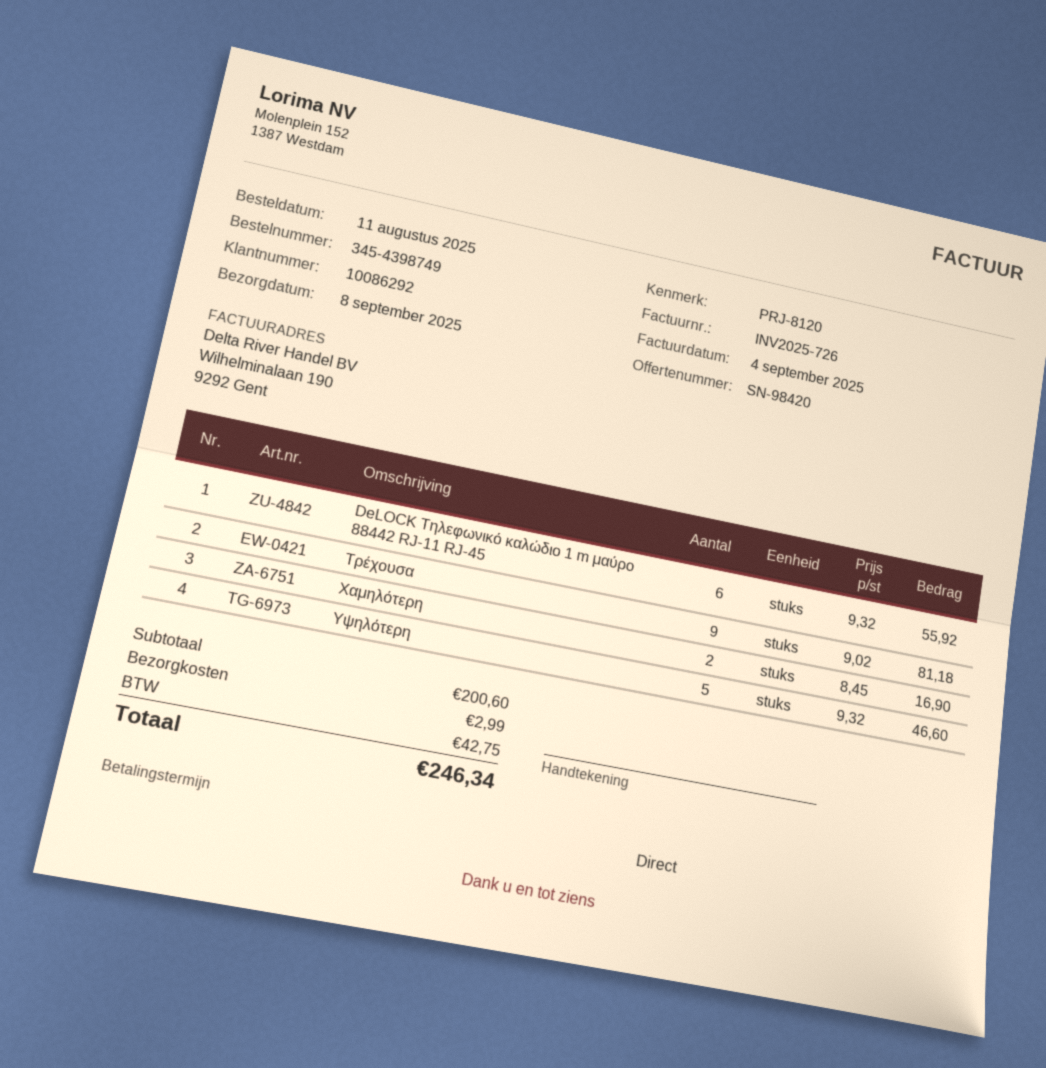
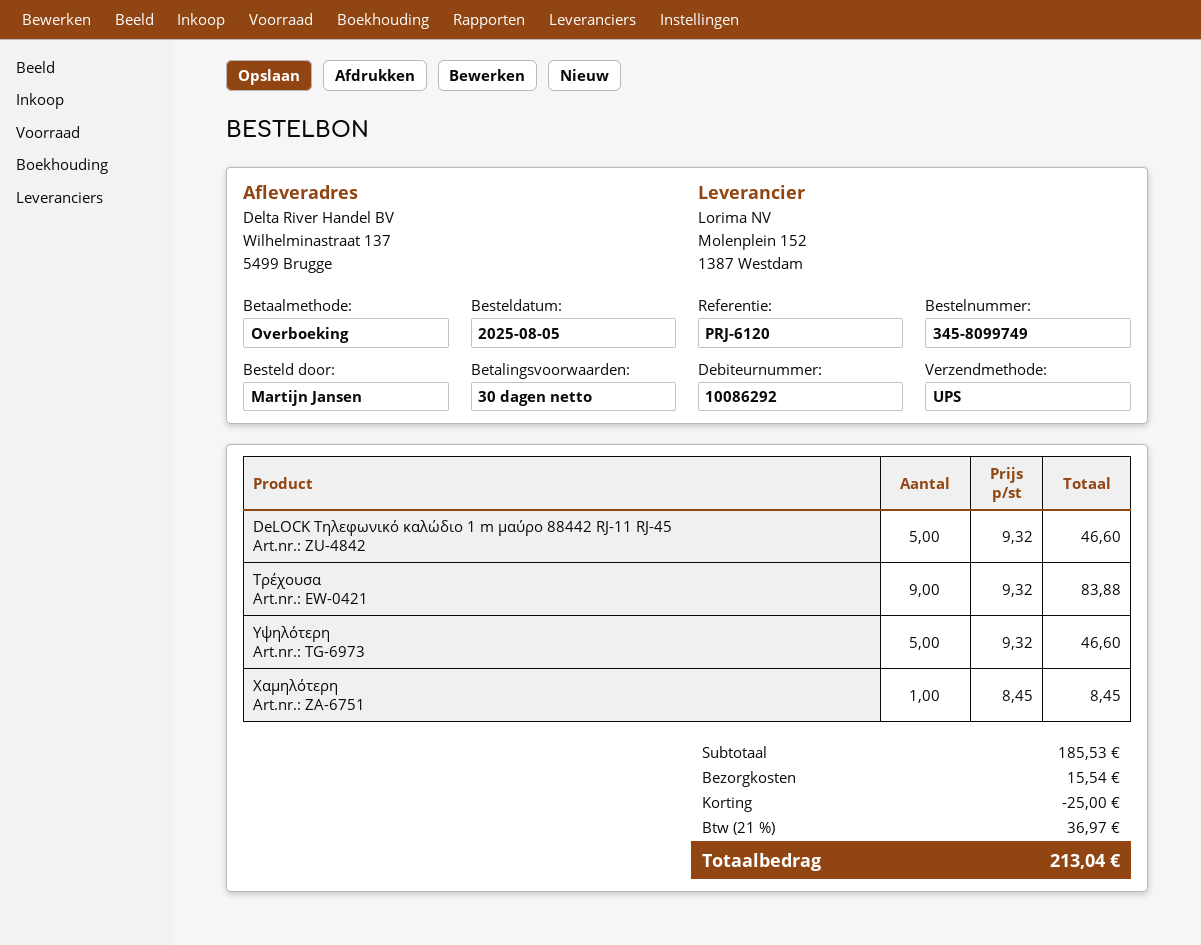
order number: 345-4398749 -> 345-8099749
order date: 2025-08-11 -> 2025-08-05
payment terms: on receipt -> 30 days
reference: PRJ-8120 -> PRJ-6120
DeLOCK Τηλεφωνικό καλώδιο 1 m μαύρο 88442 RJ-11 RJ-45: 6 x 9.32 = 55.92 -> 5 x 9.32 = 46.60
Τρέχουσα: 9 x 9.02 = 81.18 -> 9 x 9.32 = 83.88
Χαμηλότερη: 2 x 8.45 = 16.90 -> 1 x 8.45 = 8.45
subtotal: 200.60 -> 185.53
discount: none -> 25.00
shipping: 2.99 -> 15.54
tax: 42.75 -> 36.97
total: 246.34 -> 213.04

